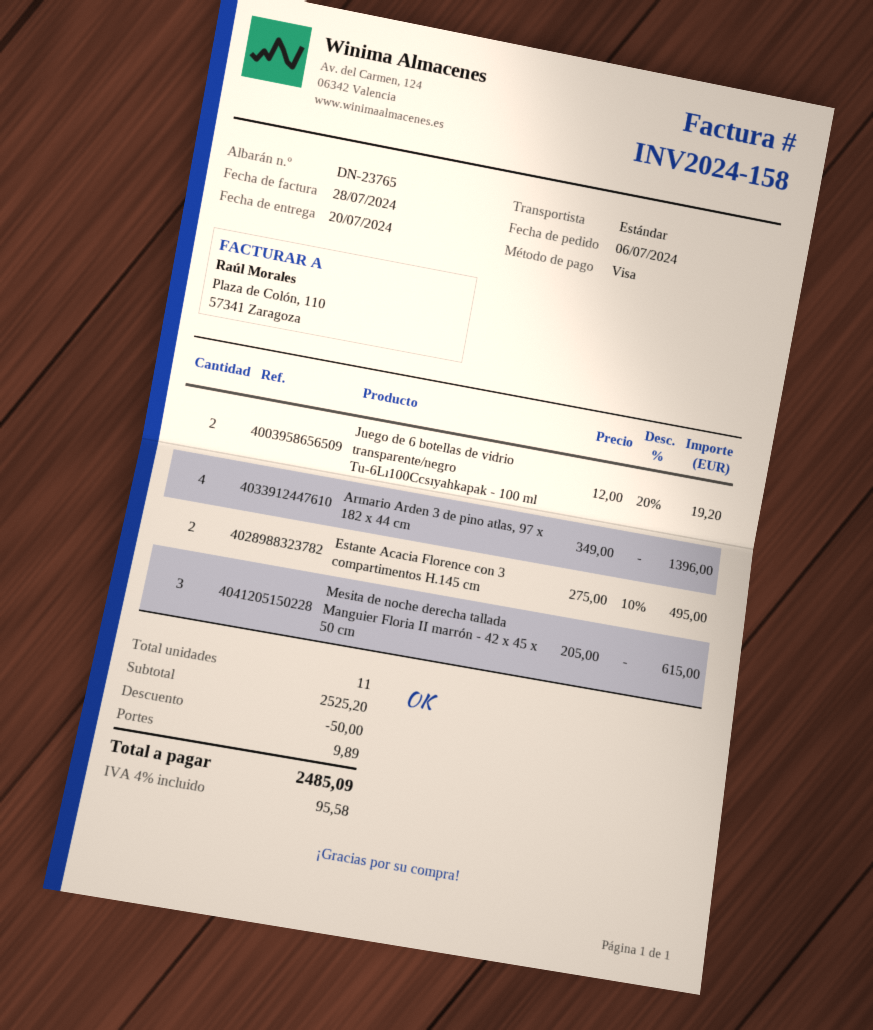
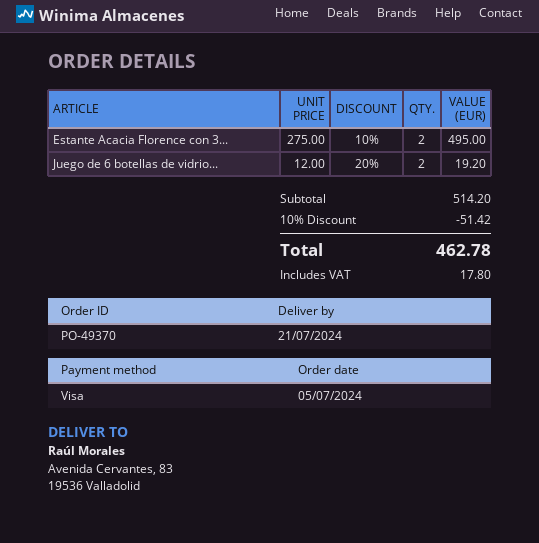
order date: 2024-07-06 -> 2024-07-05
delivery date: 2024-07-20 -> 2024-07-21
Armario Arden 3 de pino atlas, 97 x 182 x 44 cm: 4 x 349.00 = 1396.00 -> none
Mesita de noche derecha tallada Manguier Floria II marrón - 42 x 45 x 50 cm: 3 x 205.00 = 615.00 -> none
subtotal: 2525.20 -> 514.20
discount: 50.00 -> 51.42
shipping: 9.89 -> none
tax: 95.58 -> 17.80
total: 2485.09 -> 462.78

